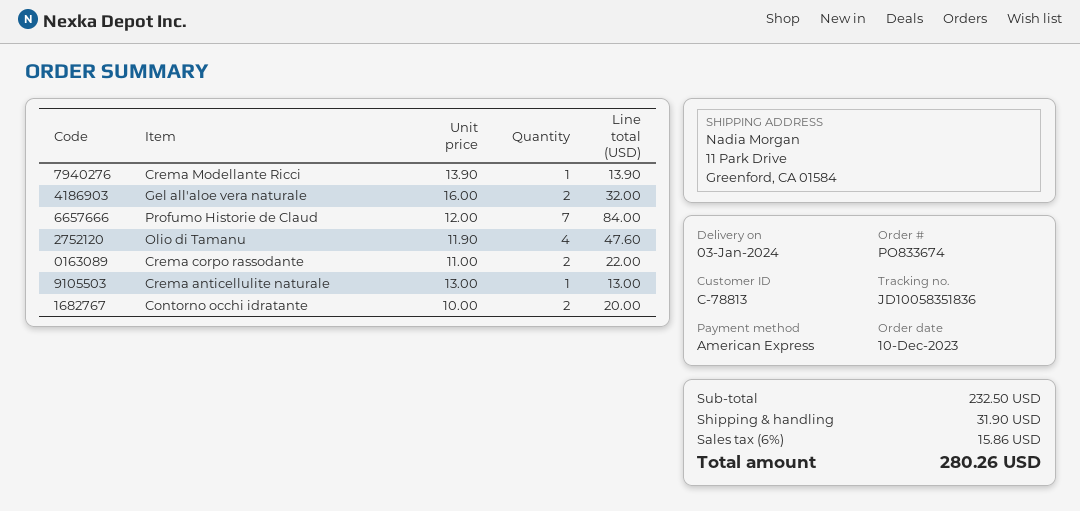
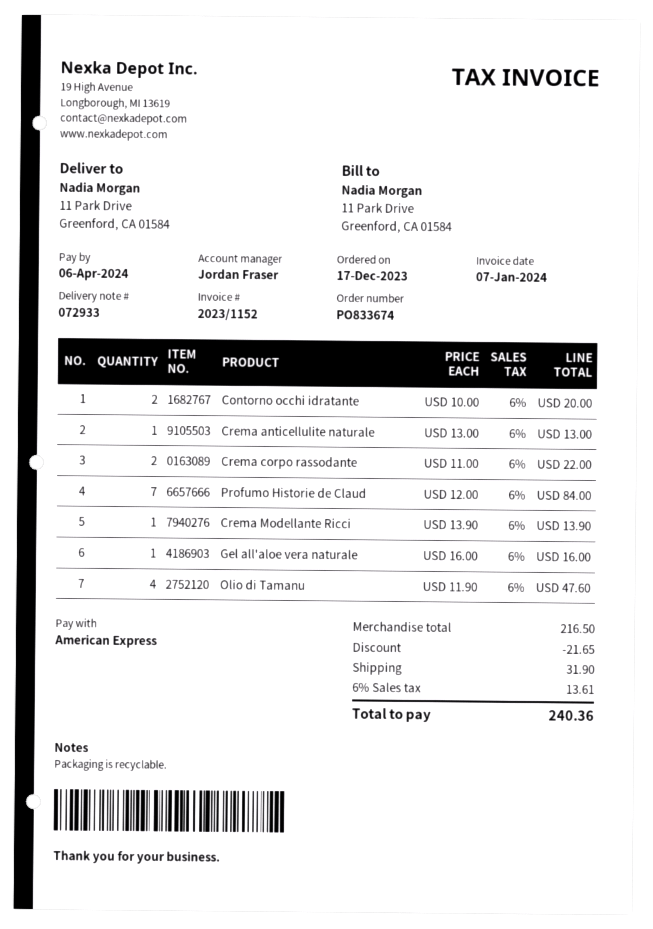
order date: 2023-12-10 -> 2023-12-17
Gel all'aloe vera naturale: 2 x 16.00 = 32.00 -> 1 x 16.00 = 16.00
subtotal: 232.50 -> 216.50
discount: none -> 21.65
tax: 6% = 15.86 -> 6% = 13.61
total: 280.26 -> 240.36

